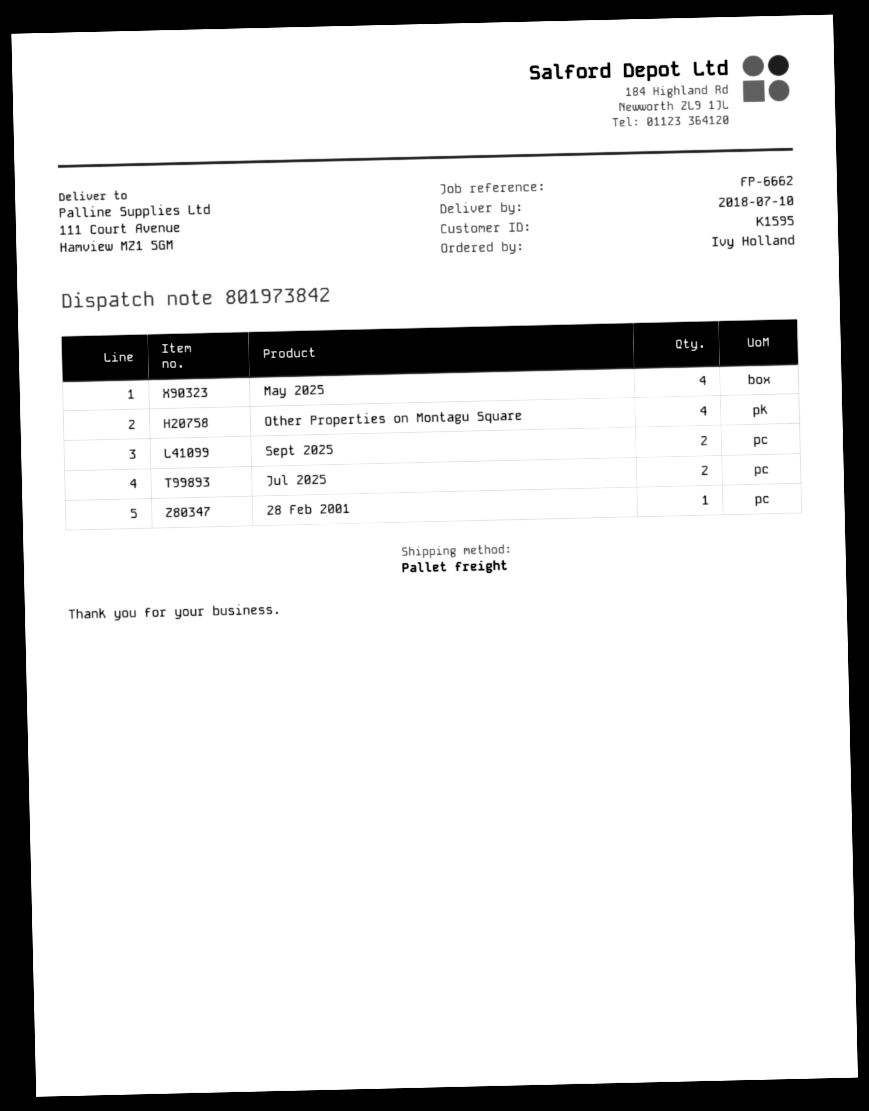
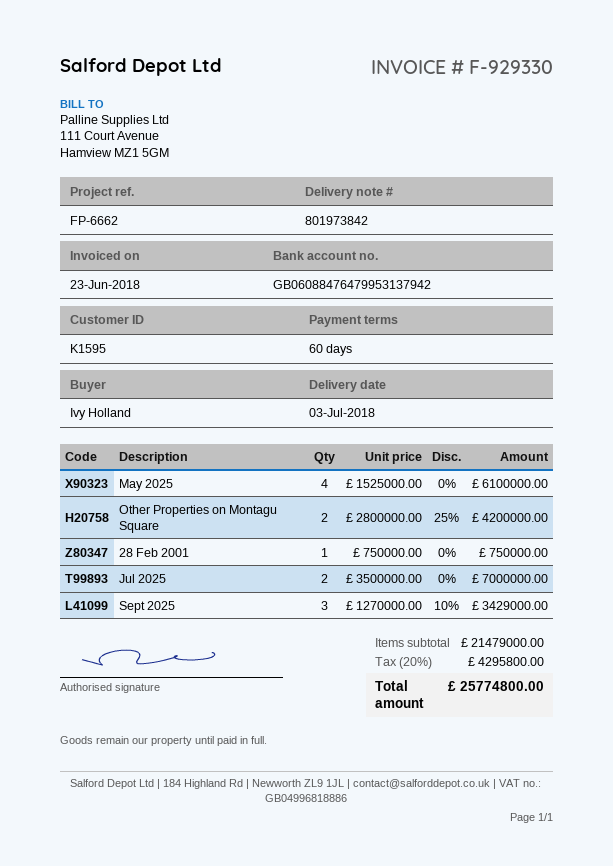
delivery date: 2018-07-10 -> 2018-07-03
Other Properties on Montagu Square: 4 -> 2
Sept 2025: 2 -> 3

